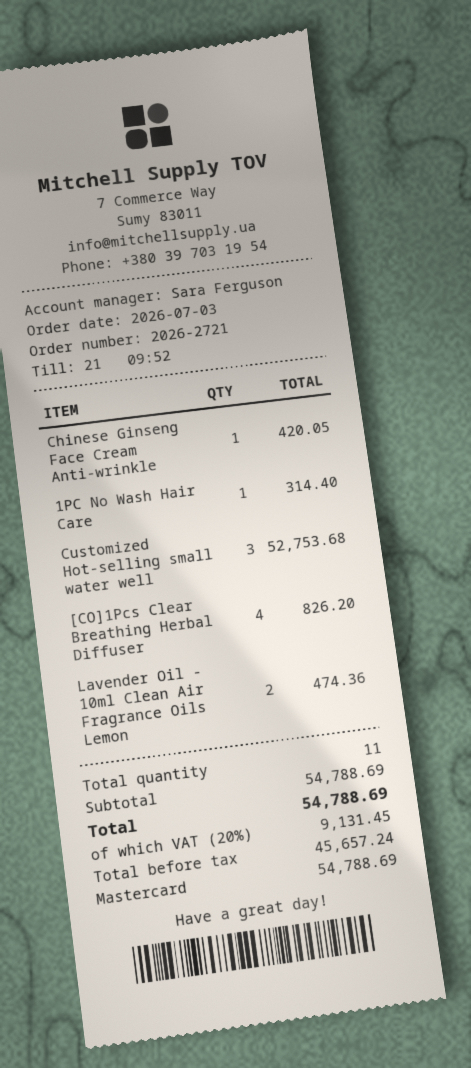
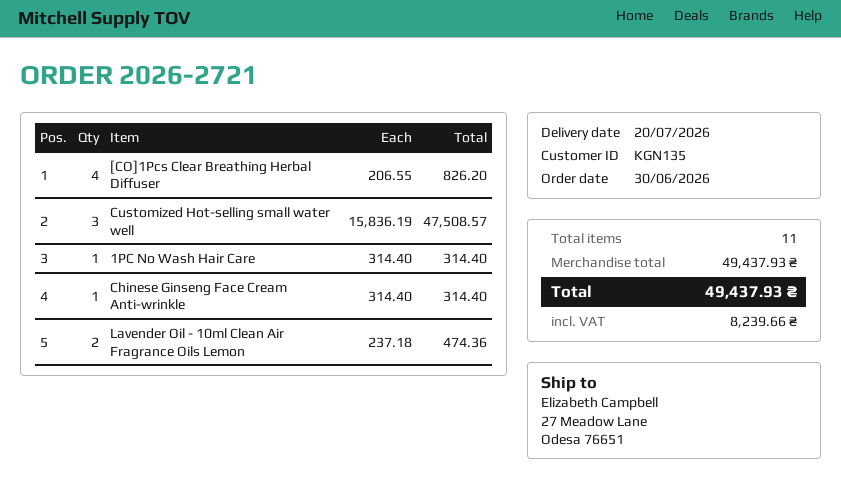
order date: 2026-07-03 -> 2026-06-30
Chinese Ginseng Face Cream Anti-wrinkle: 1 for 420.05 -> 1 for 314.40
Customized Hot-selling small water well: 3 for 52753.68 -> 3 for 47508.57
subtotal: 54788.69 -> 49437.93
tax: 9131.45 -> 8239.66
total: 54788.69 -> 49437.93

